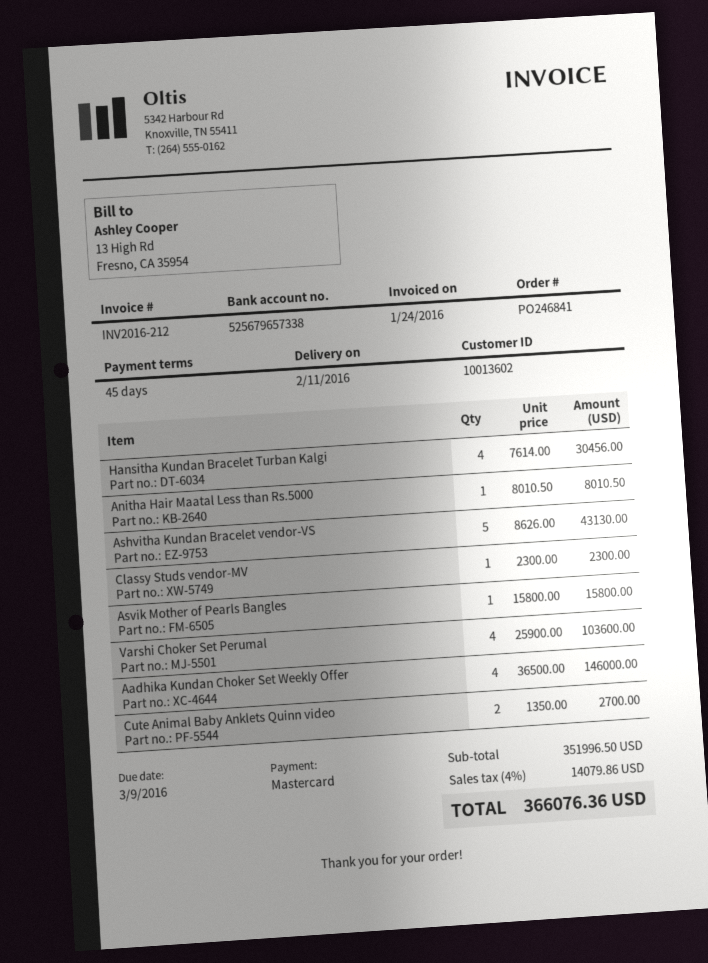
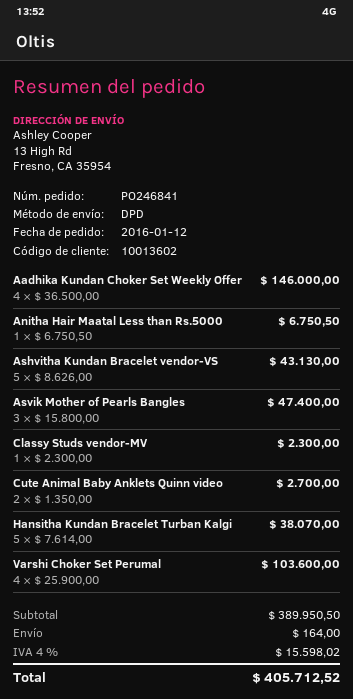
Hansitha Kundan Bracelet Turban Kalgi: 4 x 7614.00 = 30456.00 -> 5 x 7614.00 = 38070.00
Anitha Hair Maatal Less than Rs.5000: 1 x 8010.50 = 8010.50 -> 1 x 6750.50 = 6750.50
Asvik Mother of Pearls Bangles: 1 x 15800.00 = 15800.00 -> 3 x 15800.00 = 47400.00
subtotal: 351996.50 -> 389950.50
shipping: none -> 164.00
tax: 4% = 14079.86 -> 4% = 15598.02
total: 366076.36 -> 405712.52

